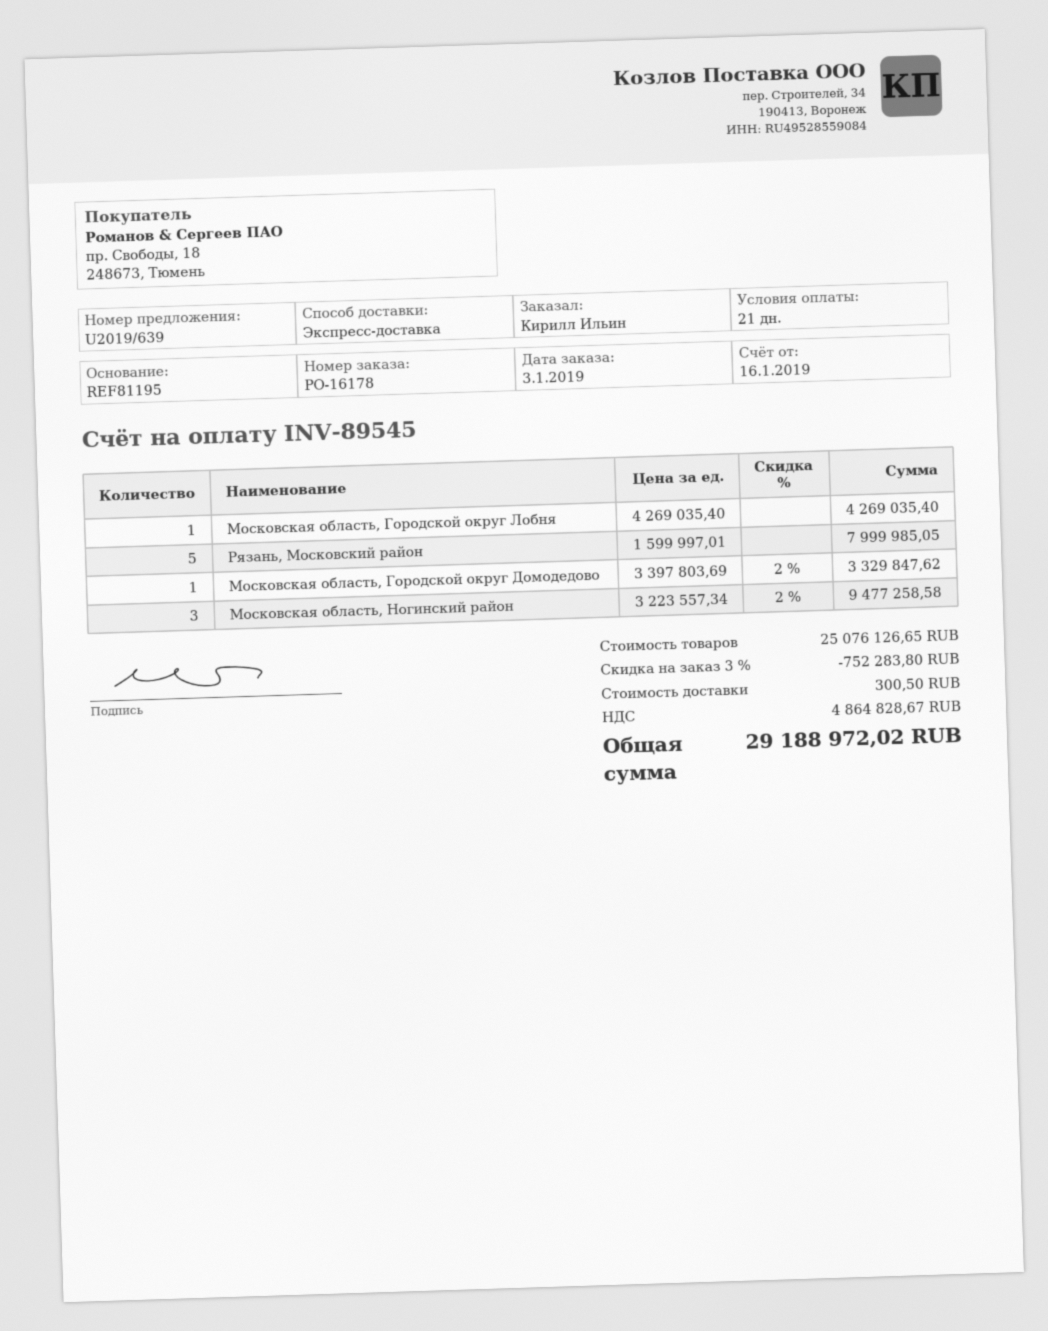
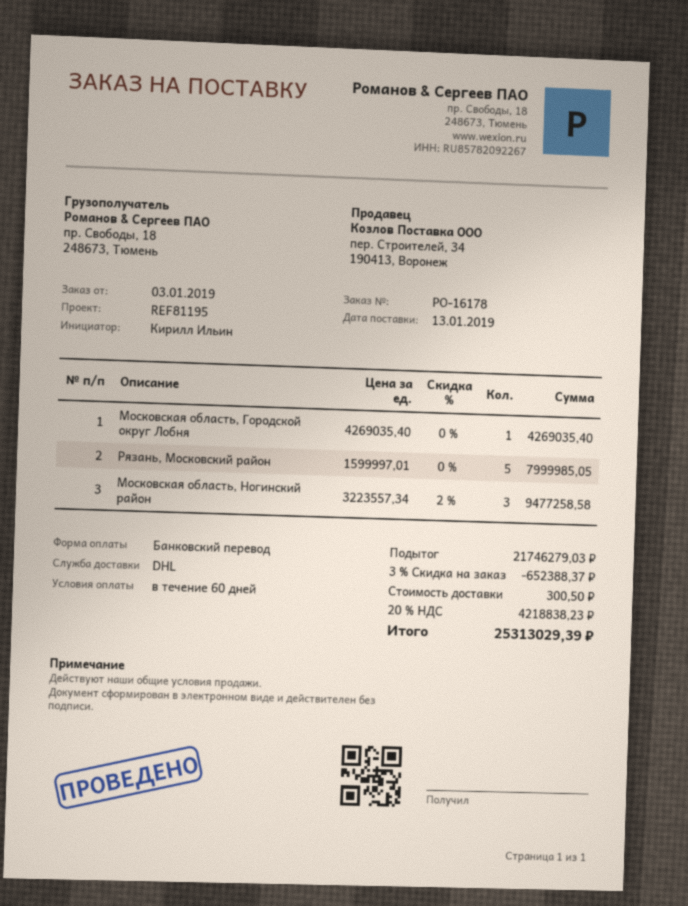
payment terms: 21 days -> 60 days
shipping method: express -> DHL
Московская область, Городской округ Домодедово: 1 x 3397803.69 - 2% = 3329847.62 -> none
subtotal: 25076126.65 -> 21746279.03
discount: 3% = 752283.80 -> 3% = 652388.37
tax: 4864828.67 -> 4218838.23
total: 29188972.02 -> 25313029.39

